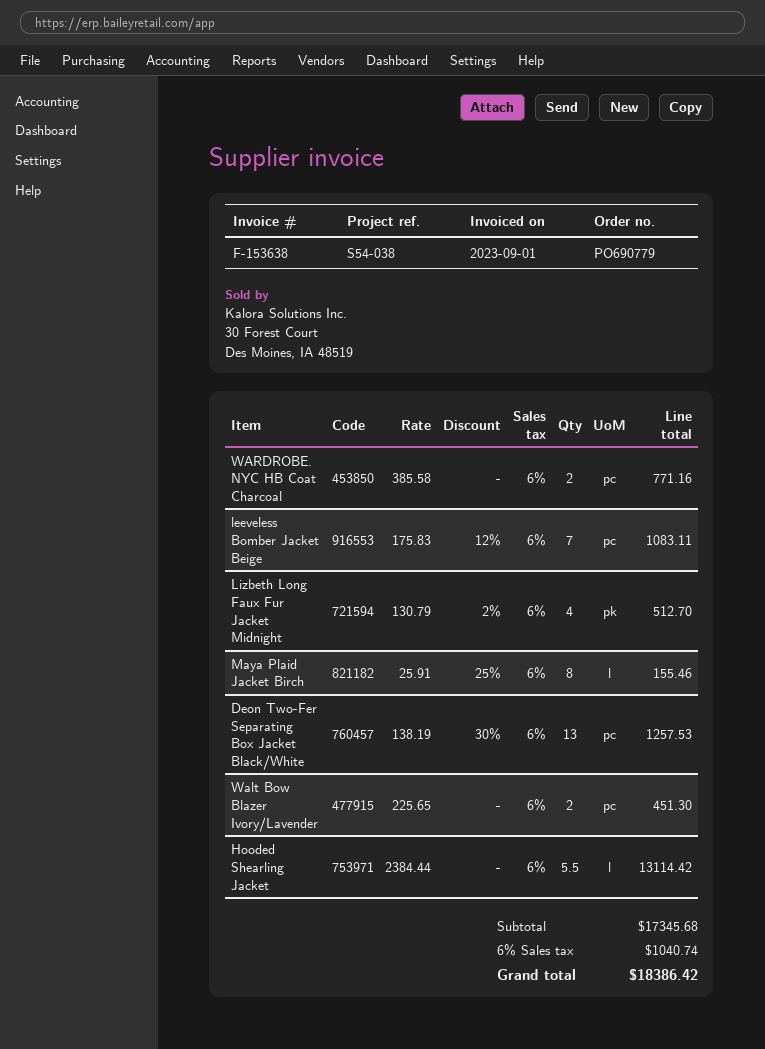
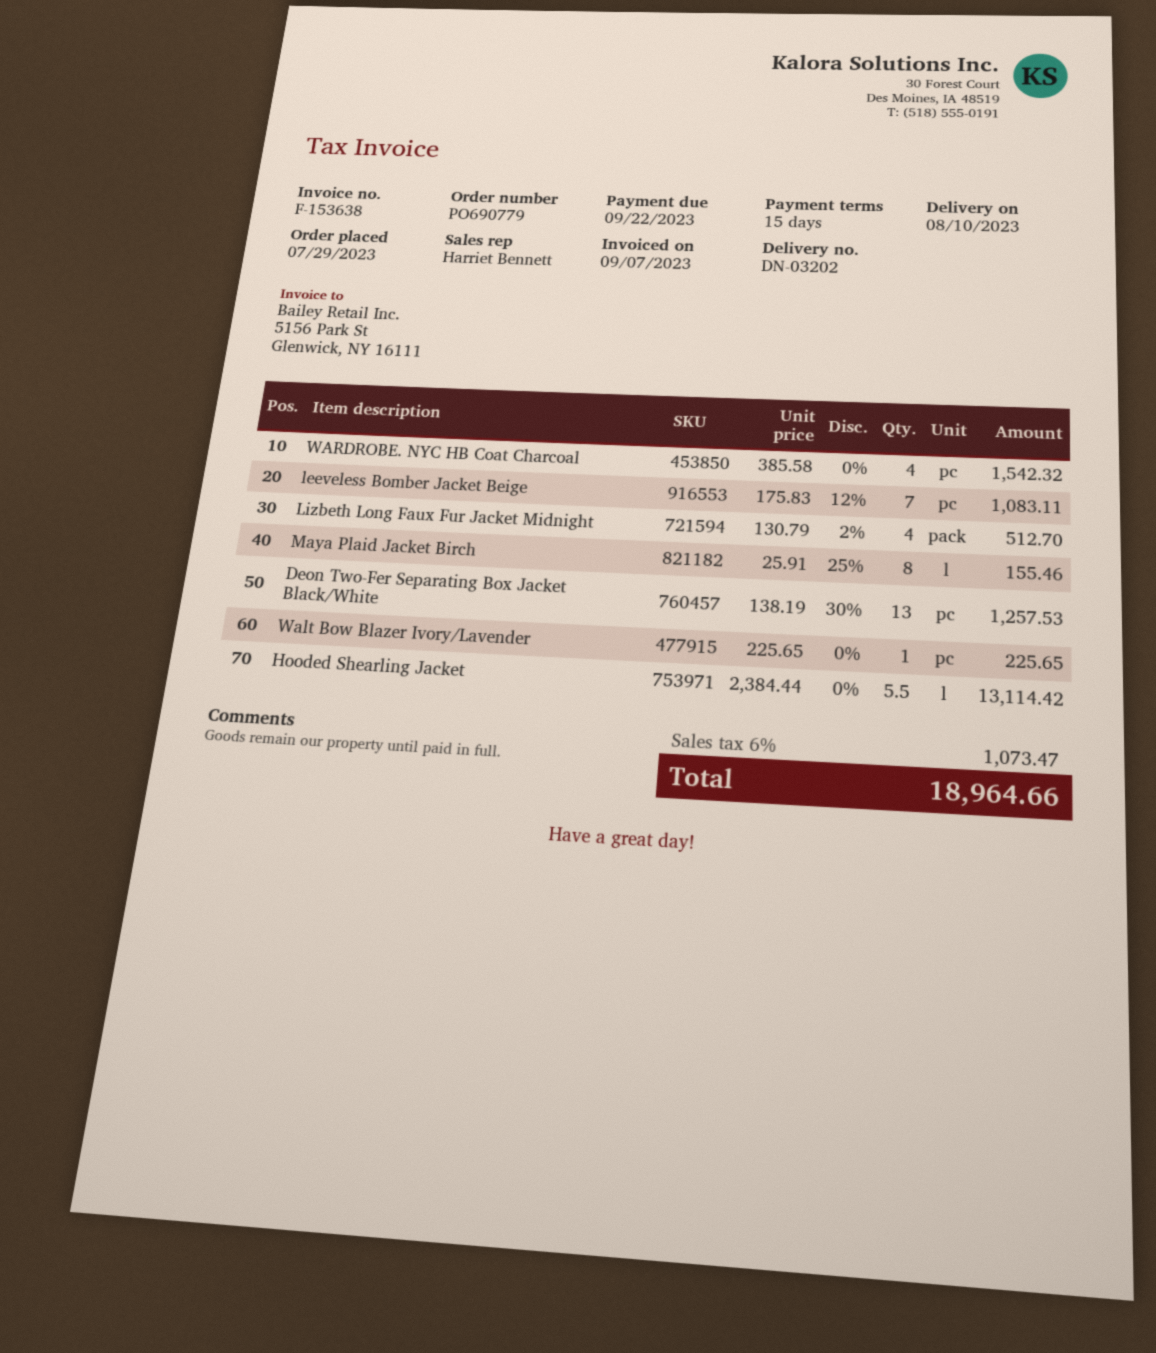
invoice date: 2023-09-01 -> 2023-09-07
WARDROBE. NYC HB Coat Charcoal: 2 x 385.58 = 771.16 -> 4 x 385.58 = 1542.32
Walt Bow Blazer Ivory/Lavender: 2 x 225.65 = 451.30 -> 1 x 225.65 = 225.65
tax: 6% = 1040.74 -> 6% = 1073.47
total: 18386.42 -> 18964.66

